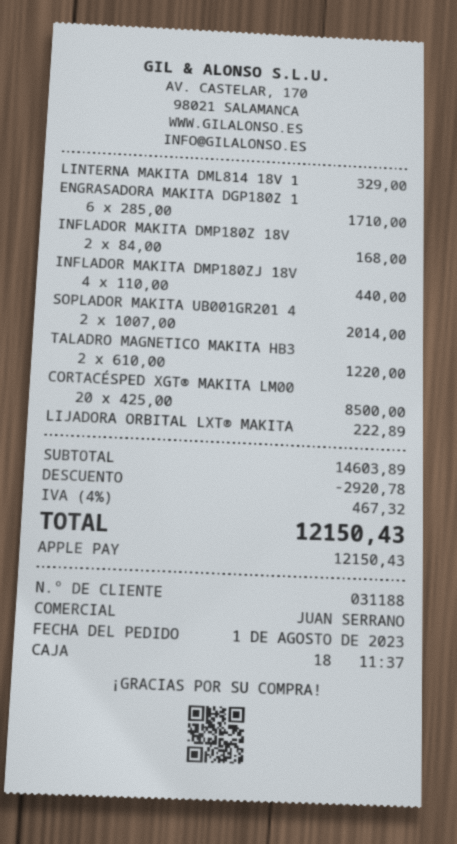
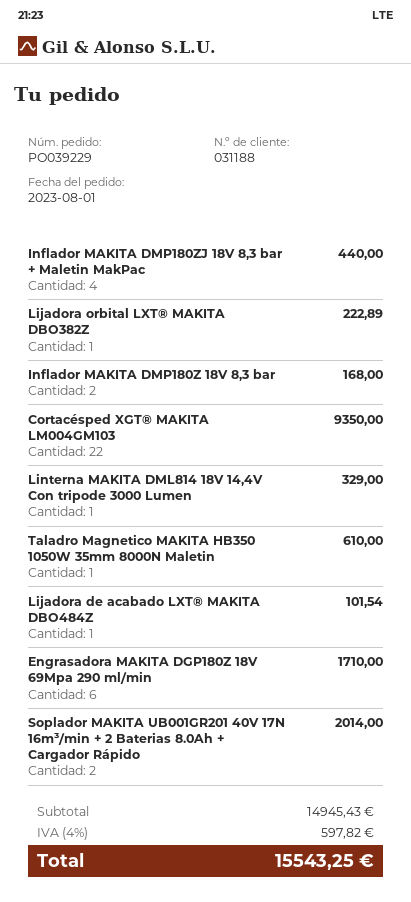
TALADRO MAGNETICO MAKITA HB3: 2 for 1220.00 -> 1 for 610.00
CORTACÉSPED XGT® MAKITA LM00: 20 for 8500.00 -> 22 for 9350.00
Lijadora de acabado LXT® MAKITA DBO484Z: none -> 1 for 101.54
subtotal: 14603.89 -> 14945.43
discount: 2920.78 -> none
tax: 4% = 467.32 -> 4% = 597.82
total: 12150.43 -> 15543.25

